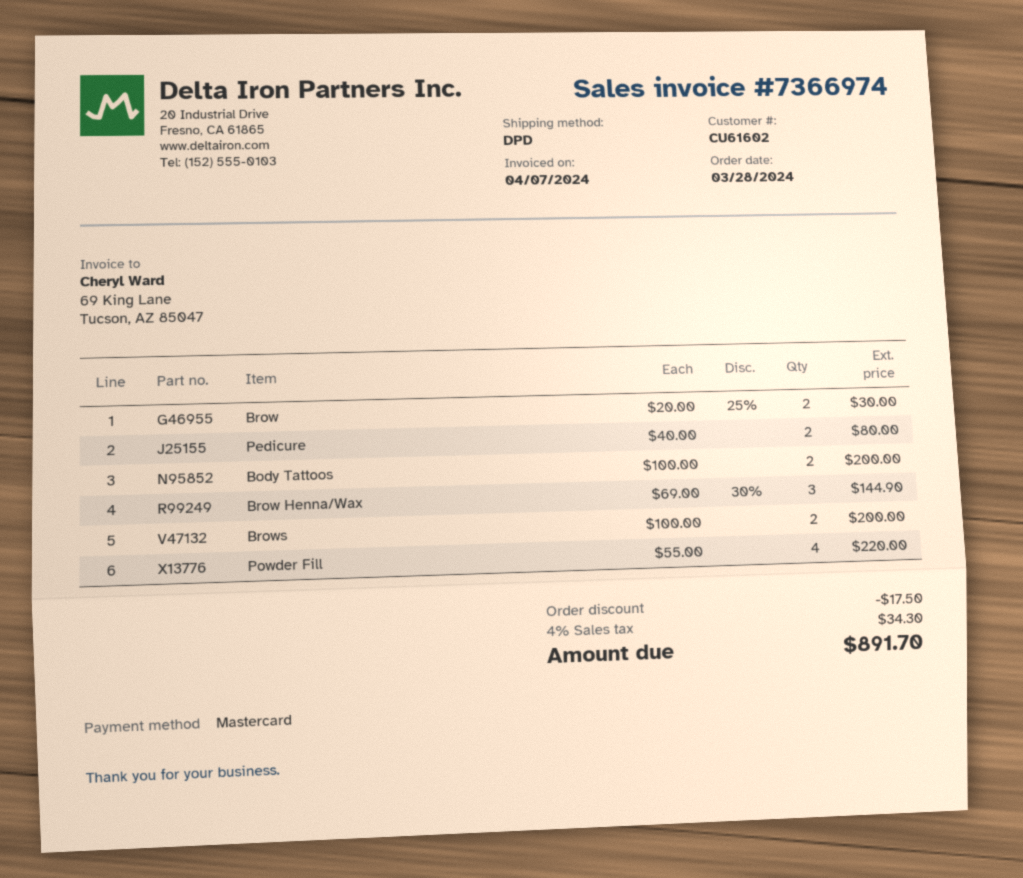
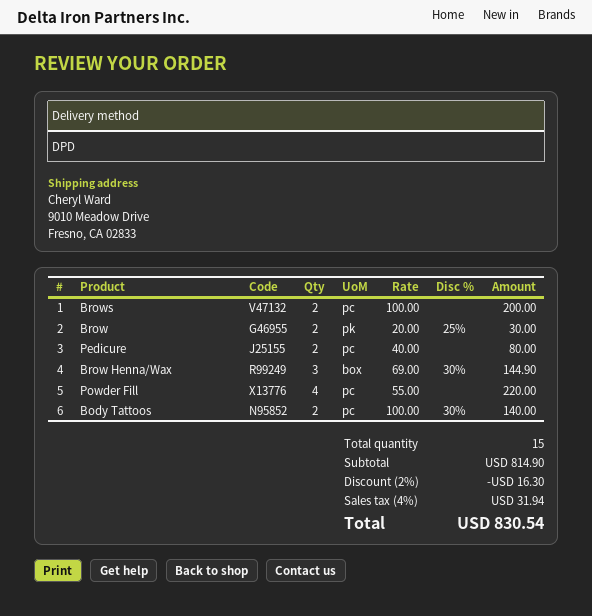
Body Tattoos: 2 x 100.00 = 200.00 -> 2 x 100.00 - 30% = 140.00
discount: 17.50 -> 16.30
tax: 4% = 34.30 -> 4% = 31.94
total: 891.70 -> 830.54

